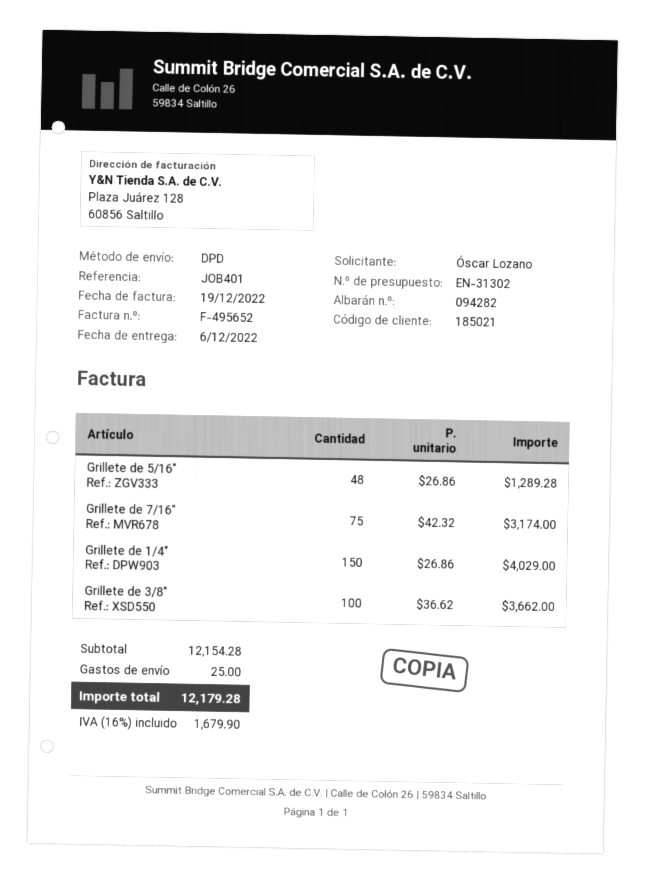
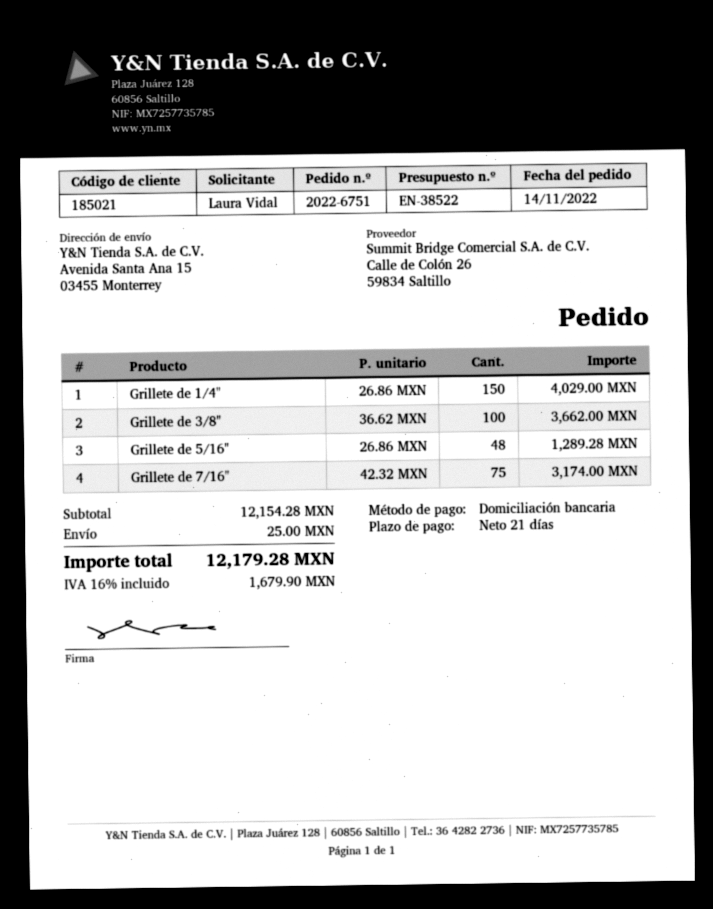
quote number: EN-31302 -> EN-38522
ordered by: Óscar Lozano -> Laura Vidal

